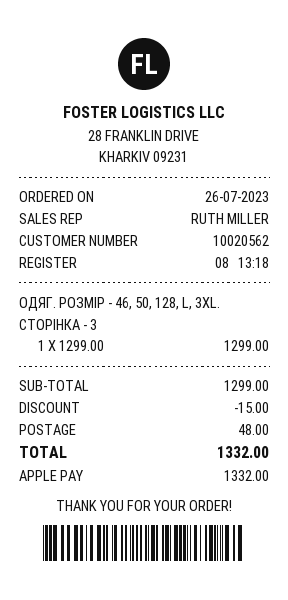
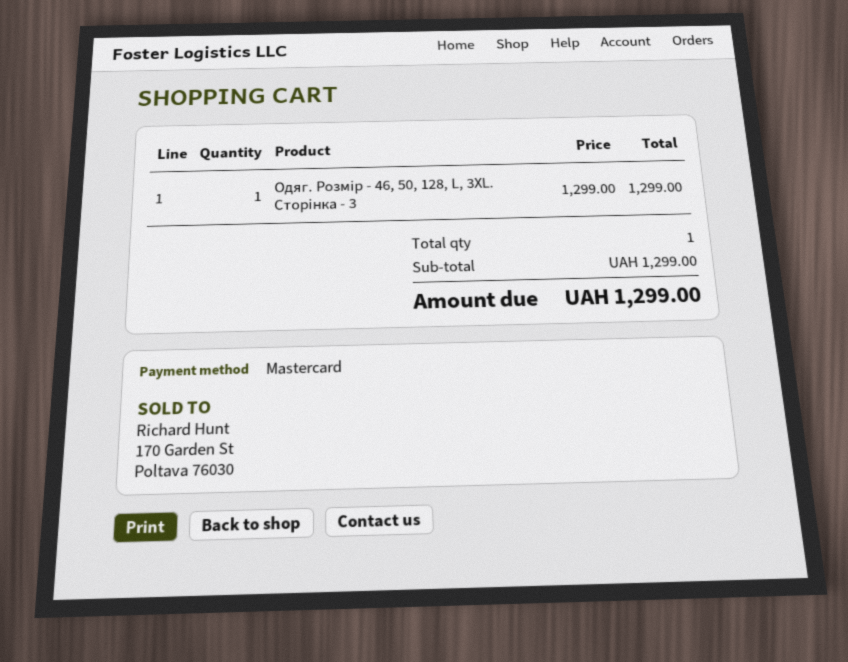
payment method: Apple Pay -> Mastercard
discount: 15.00 -> none
shipping: 48.00 -> none
total: 1332.00 -> 1299.00

